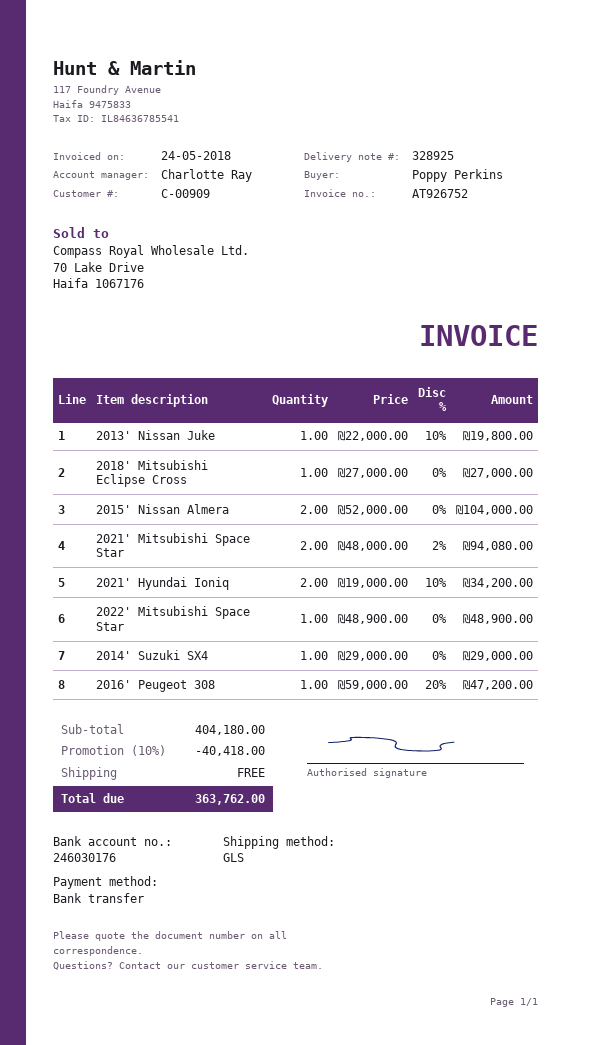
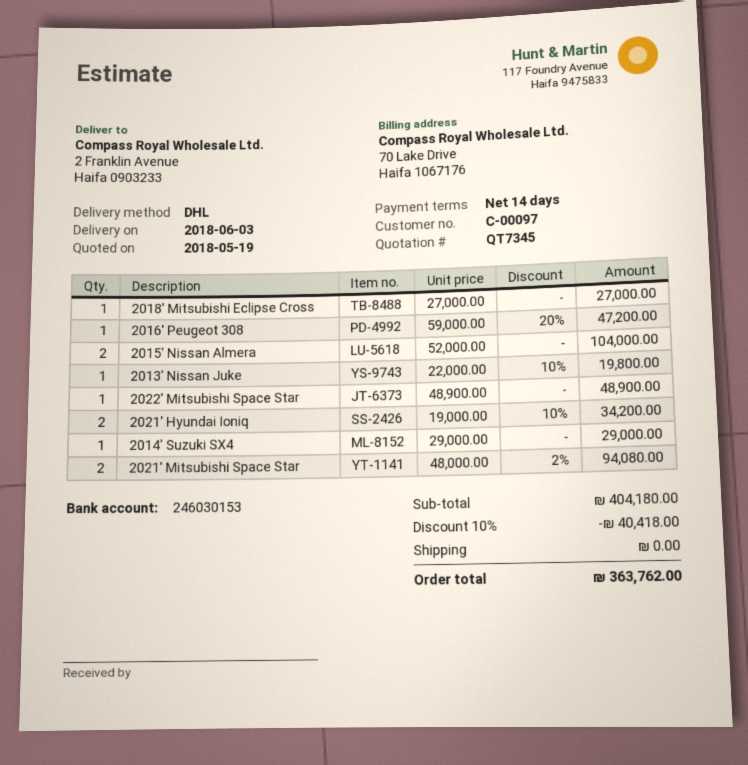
customer number: C-00909 -> C-00097
bank account: 246030176 -> 246030153
shipping method: GLS -> DHL

